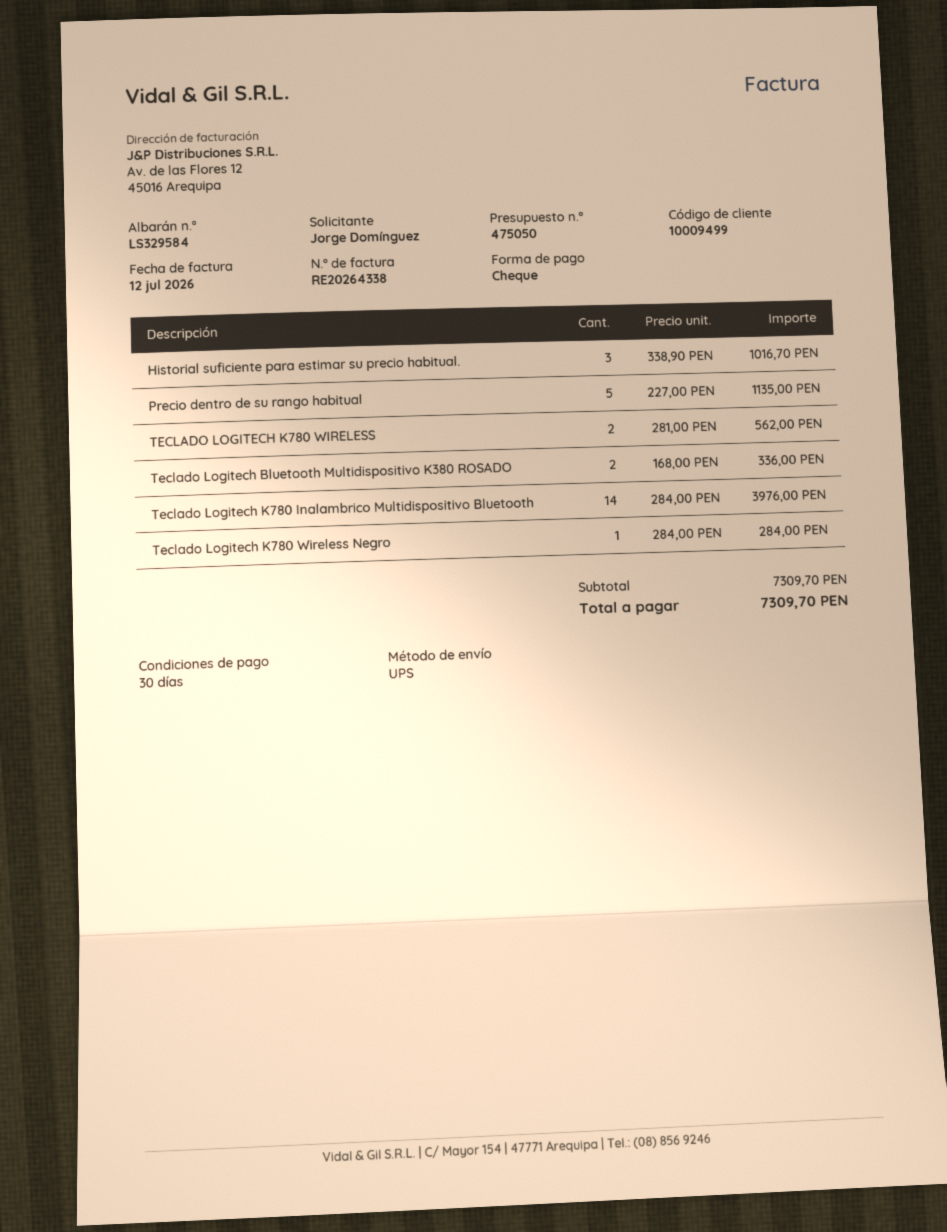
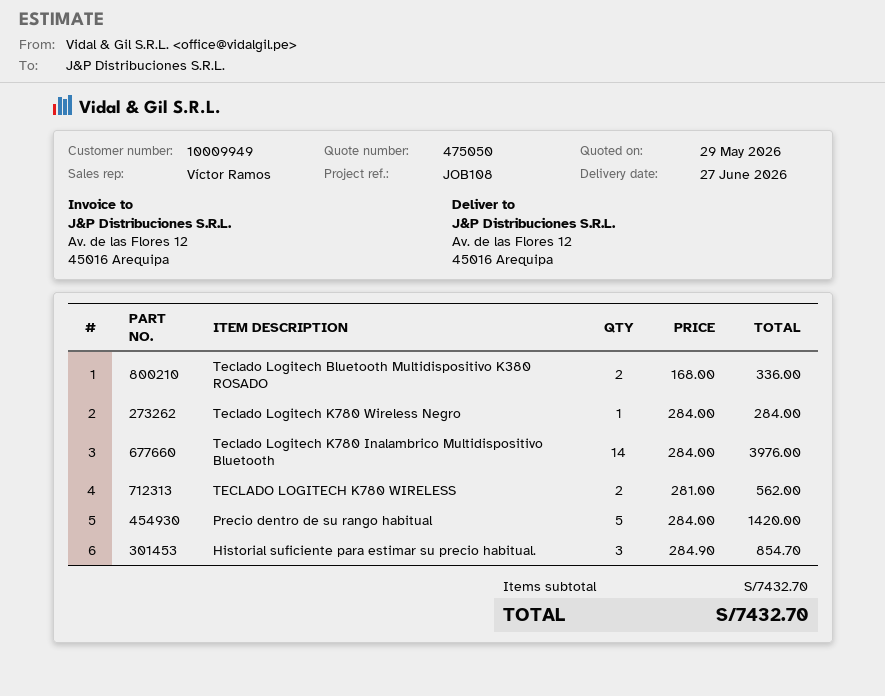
customer number: 10009499 -> 10009949
Historial suficiente para estimar su precio habitual.: 3 x 338.90 = 1016.70 -> 3 x 284.90 = 854.70
Precio dentro de su rango habitual: 5 x 227.00 = 1135.00 -> 5 x 284.00 = 1420.00
subtotal: 7309.70 -> 7432.70
total: 7309.70 -> 7432.70

